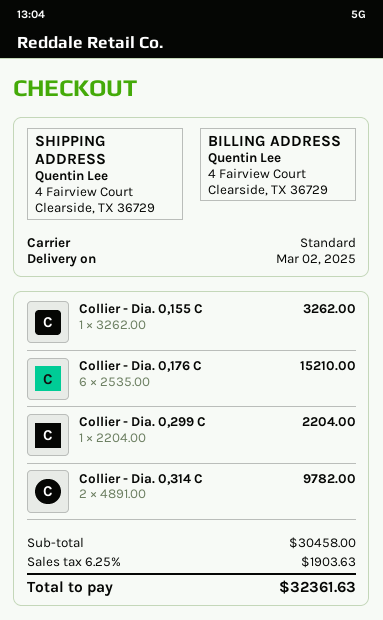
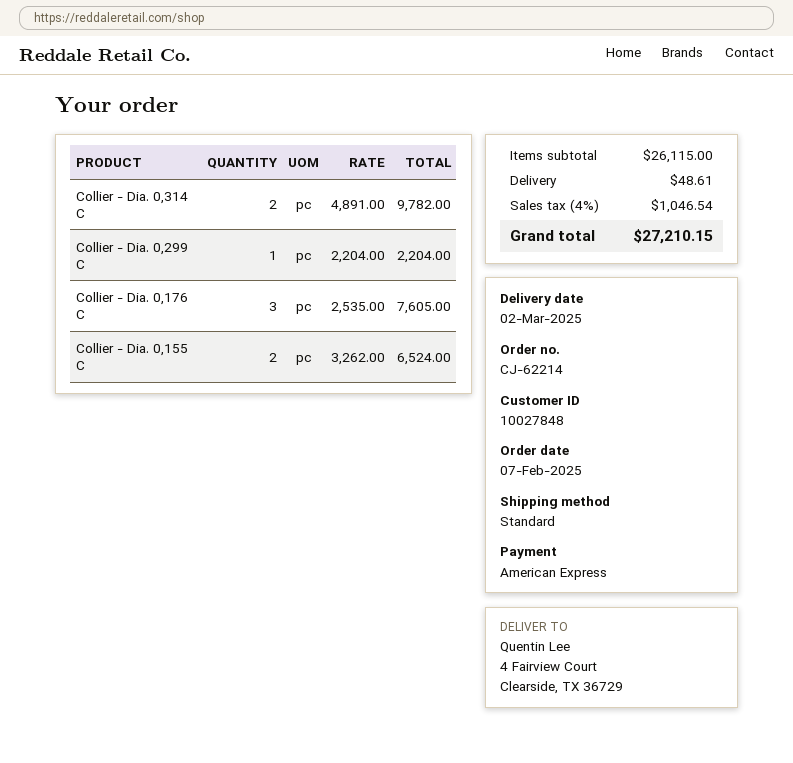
Collier - Dia. 0,155 C: 1 x 3262.00 = 3262.00 -> 2 x 3262.00 = 6524.00
Collier - Dia. 0,176 C: 6 x 2535.00 = 15210.00 -> 3 x 2535.00 = 7605.00
subtotal: 30458.00 -> 26115.00
shipping: none -> 48.61
tax: 6.25% = 1903.63 -> 4% = 1046.54
total: 32361.63 -> 27210.15

